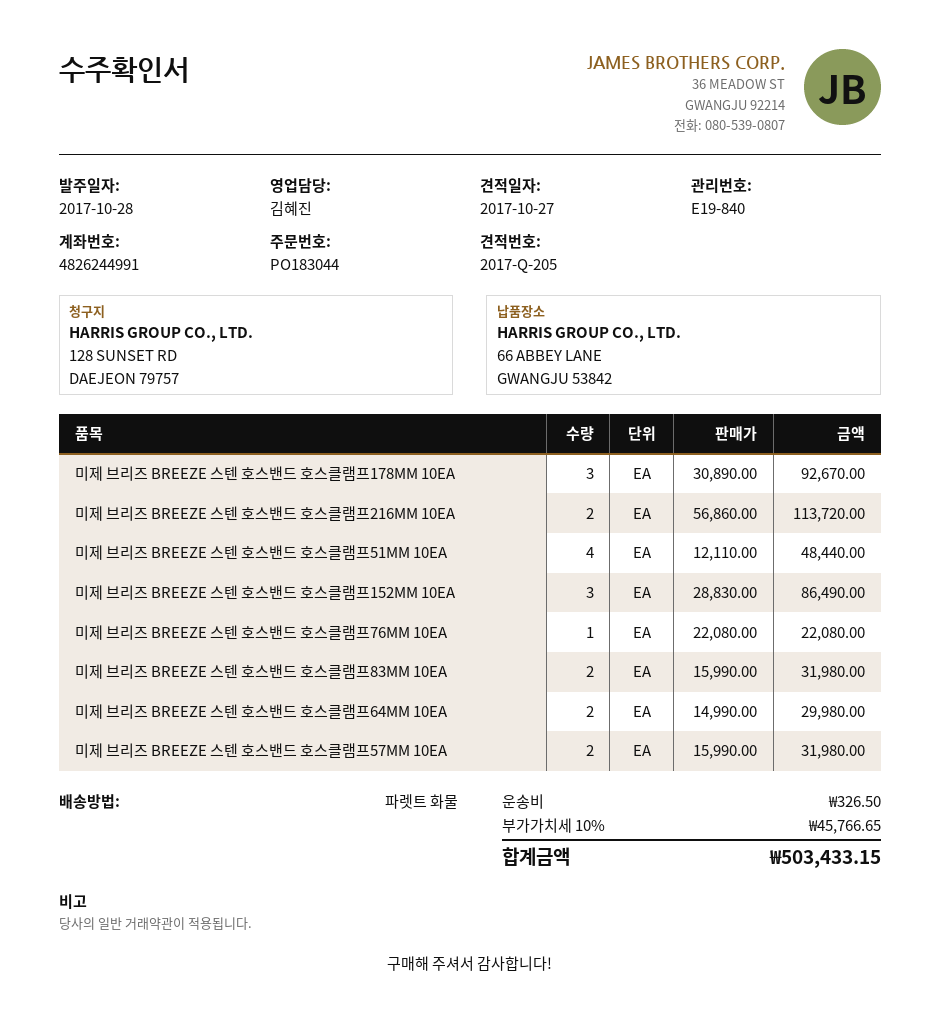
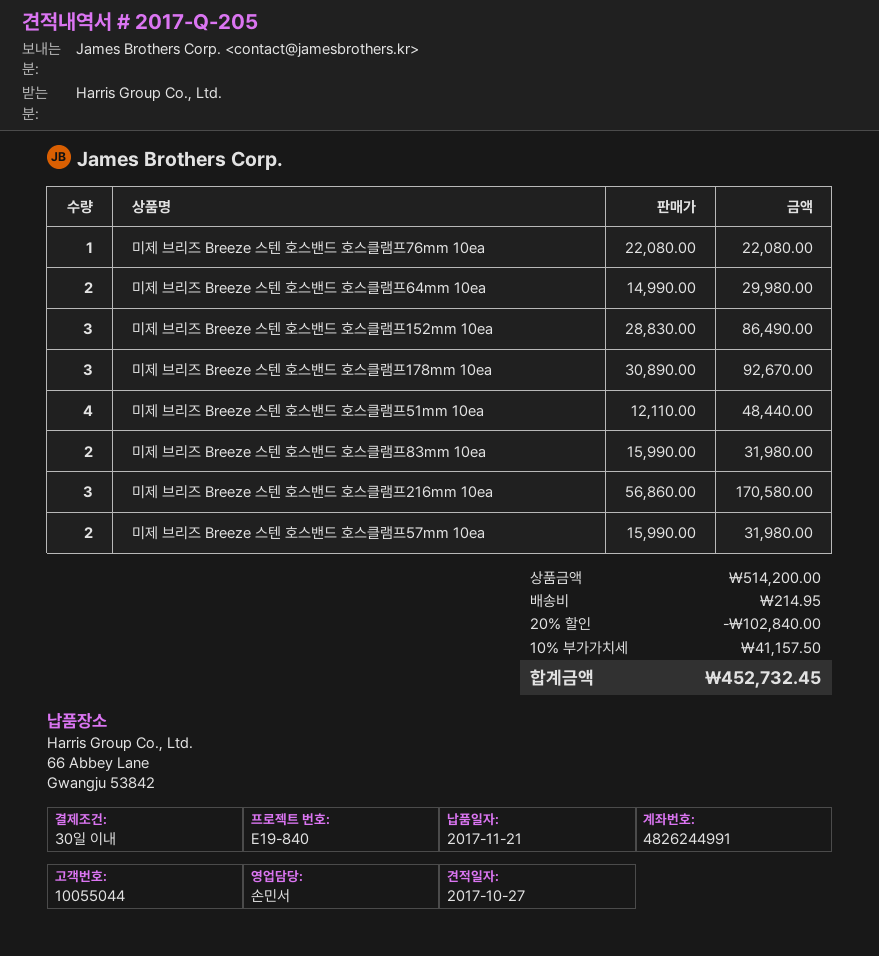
sales rep: 김혜진 -> 손민서
미제 브리즈 BREEZE 스텐 호스밴드 호스클램프216MM 10EA: 2 x 56860.00 = 113720.00 -> 3 x 56860.00 = 170580.00
discount: none -> 20% = 102840.00
shipping: 326.50 -> 214.95
tax: 10% = 45766.65 -> 10% = 41157.50
total: 503433.15 -> 452732.45

